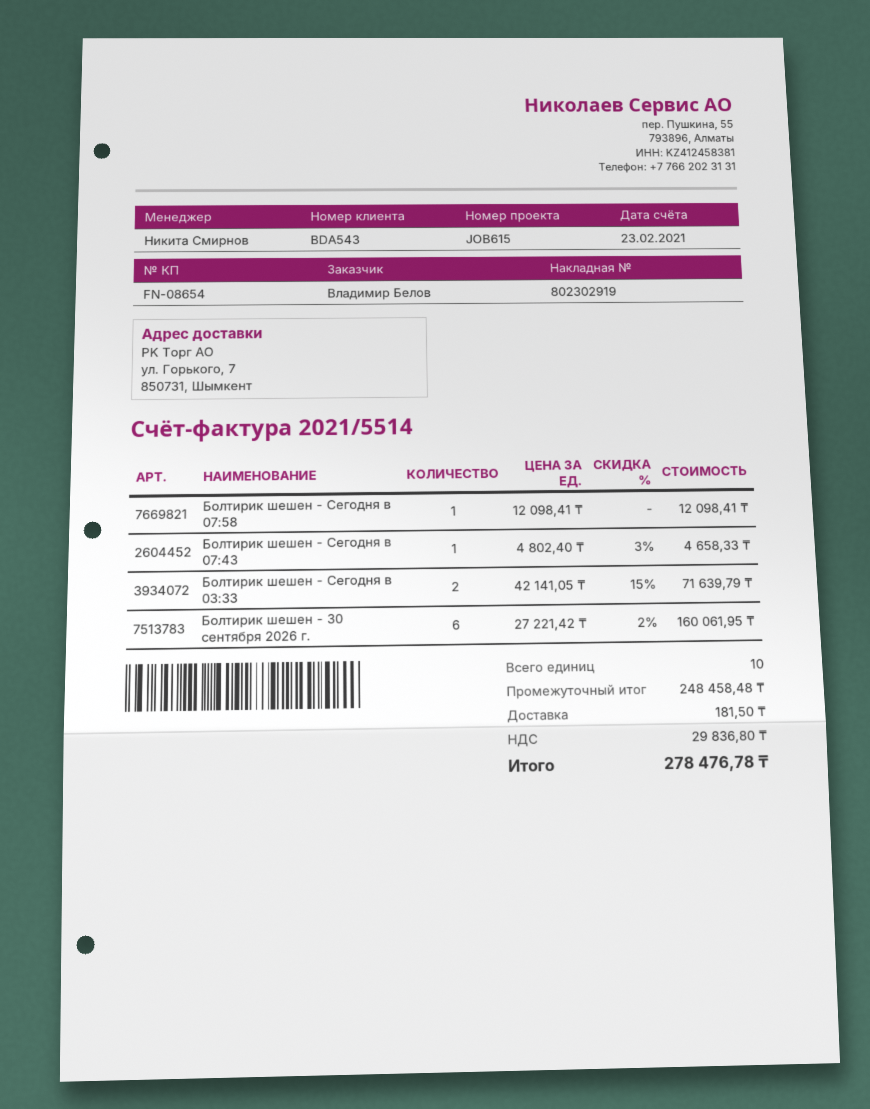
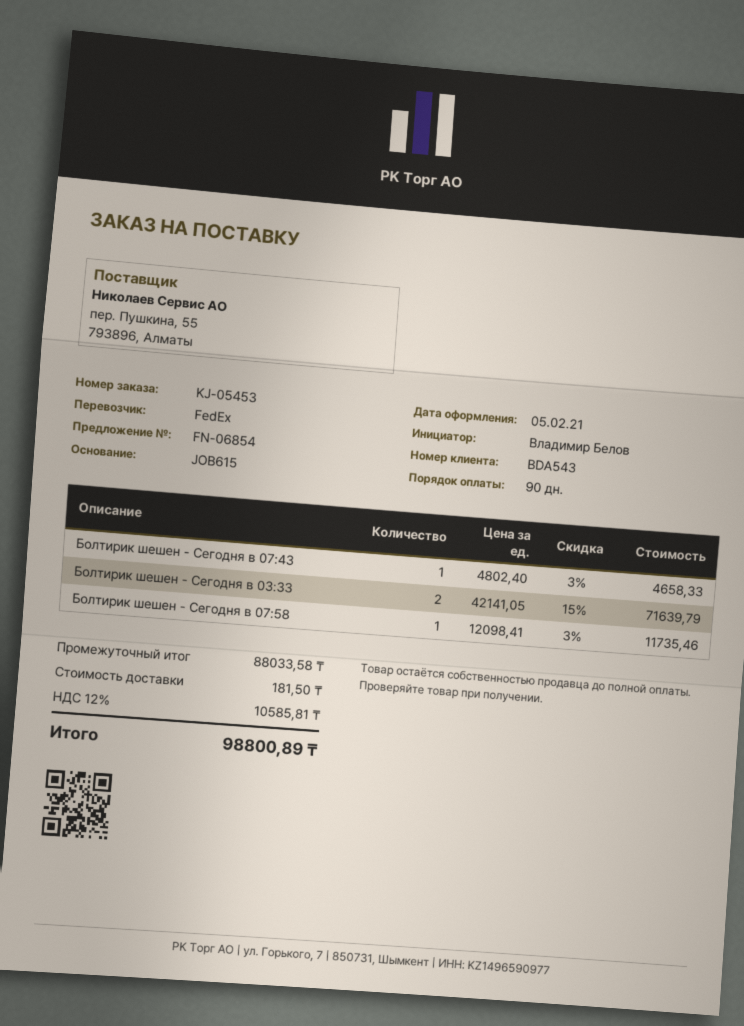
quote number: FN-08654 -> FN-06854
Болтирик шешен - Сегодня в 07:58: 1 x 12098.41 = 12098.41 -> 1 x 12098.41 - 3% = 11735.46
Болтирик шешен - 30 сентября 2026 г.: 6 x 27221.42 - 2% = 160061.95 -> none
subtotal: 248458.48 -> 88033.58
tax: 29836.80 -> 10585.81
total: 278476.78 -> 98800.89

